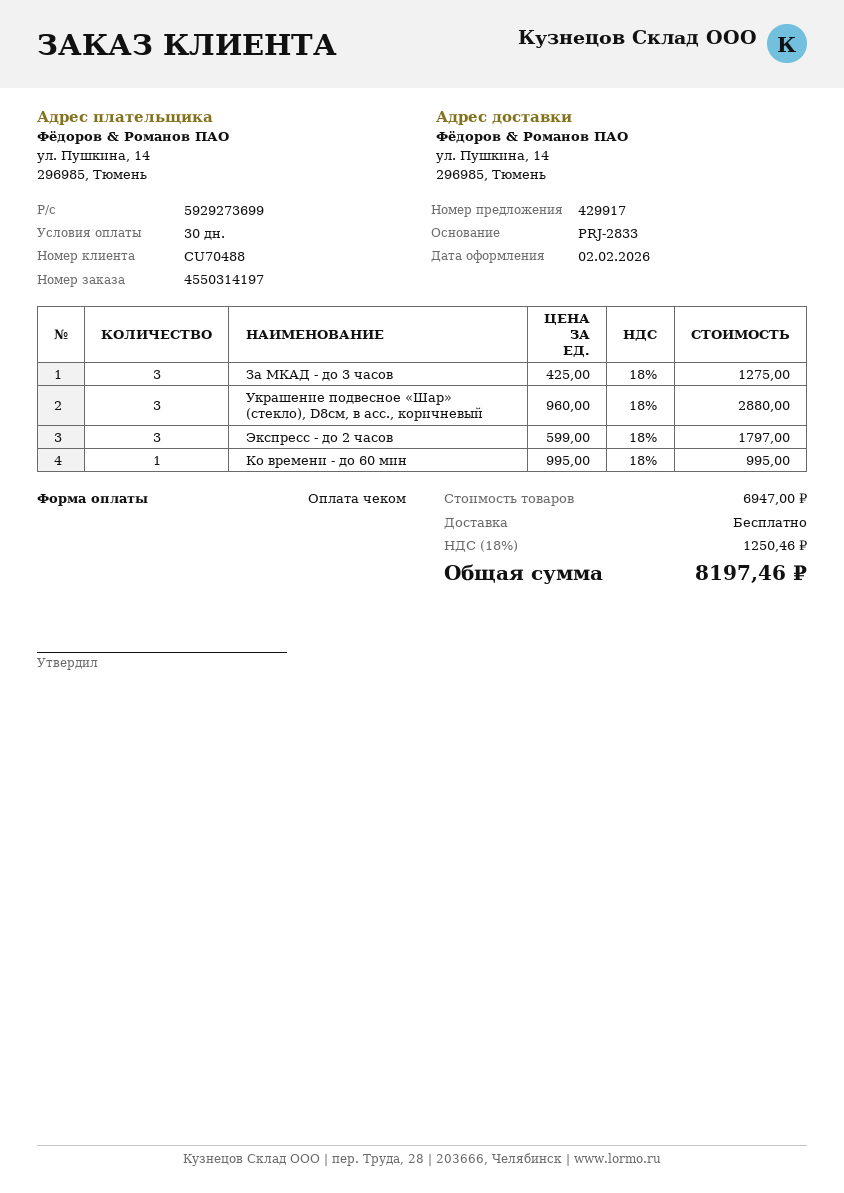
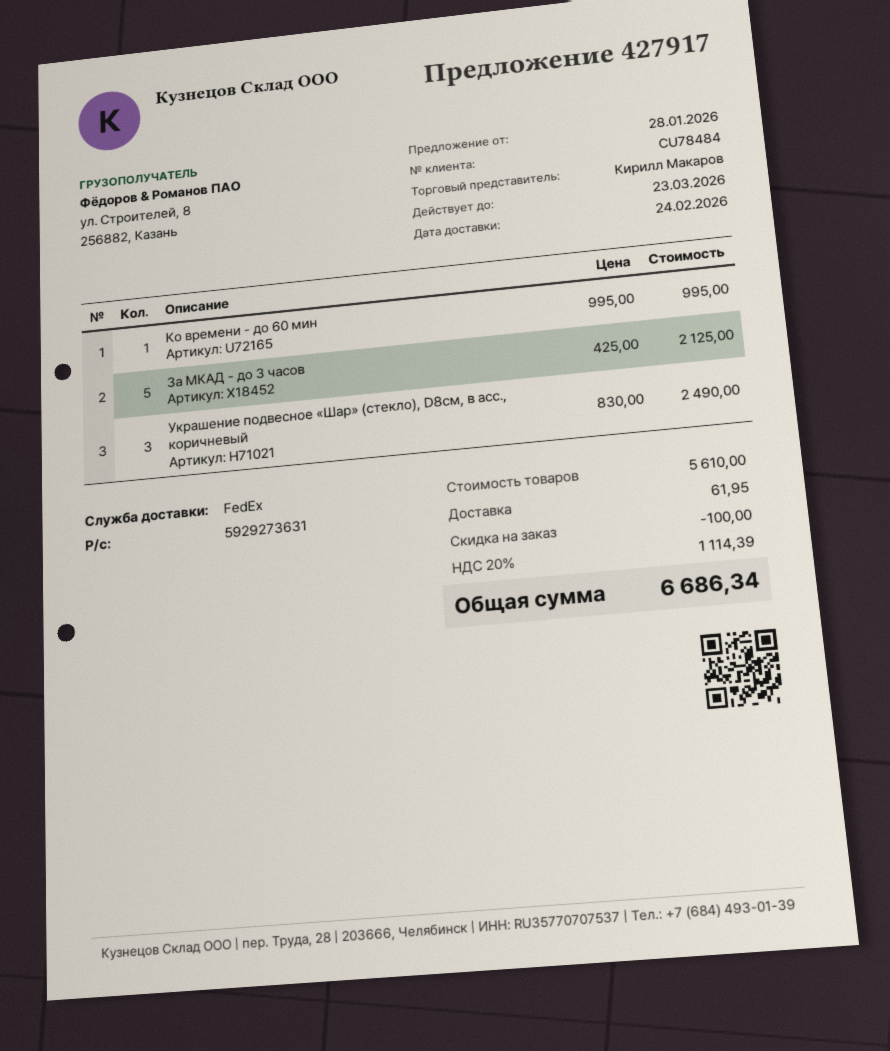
quote number: 429917 -> 427917
customer number: CU70488 -> CU78484
bank account: 5929273699 -> 5929273631
ship to: ул. Пушкина, 14, 296985, Тюмень -> ул. Строителей, 8, 256882, Казань
За МКАД - до 3 часов: 3 x 425.00 = 1275.00 -> 5 x 425.00 = 2125.00
Украшение подвесное «Шар» (стекло), D8см, в асс., коричневый: 3 x 960.00 = 2880.00 -> 3 x 830.00 = 2490.00
Экспресс - до 2 часов: 3 x 599.00 = 1797.00 -> none
subtotal: 6947.00 -> 5610.00
discount: none -> 100.00
shipping: 0.00 -> 61.95
tax: 18% = 1250.46 -> 20% = 1114.39
total: 8197.46 -> 6686.34

